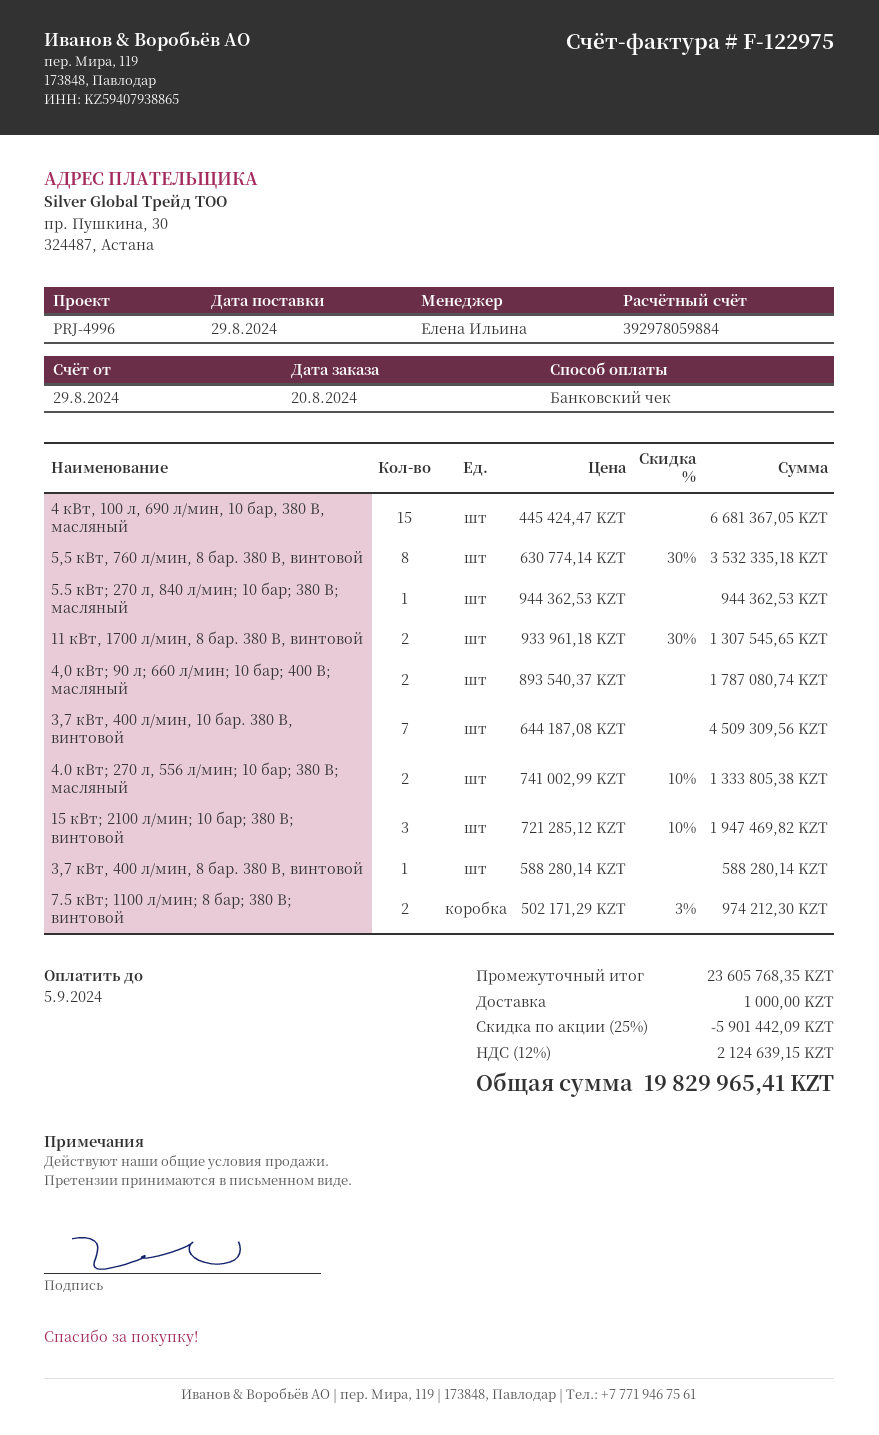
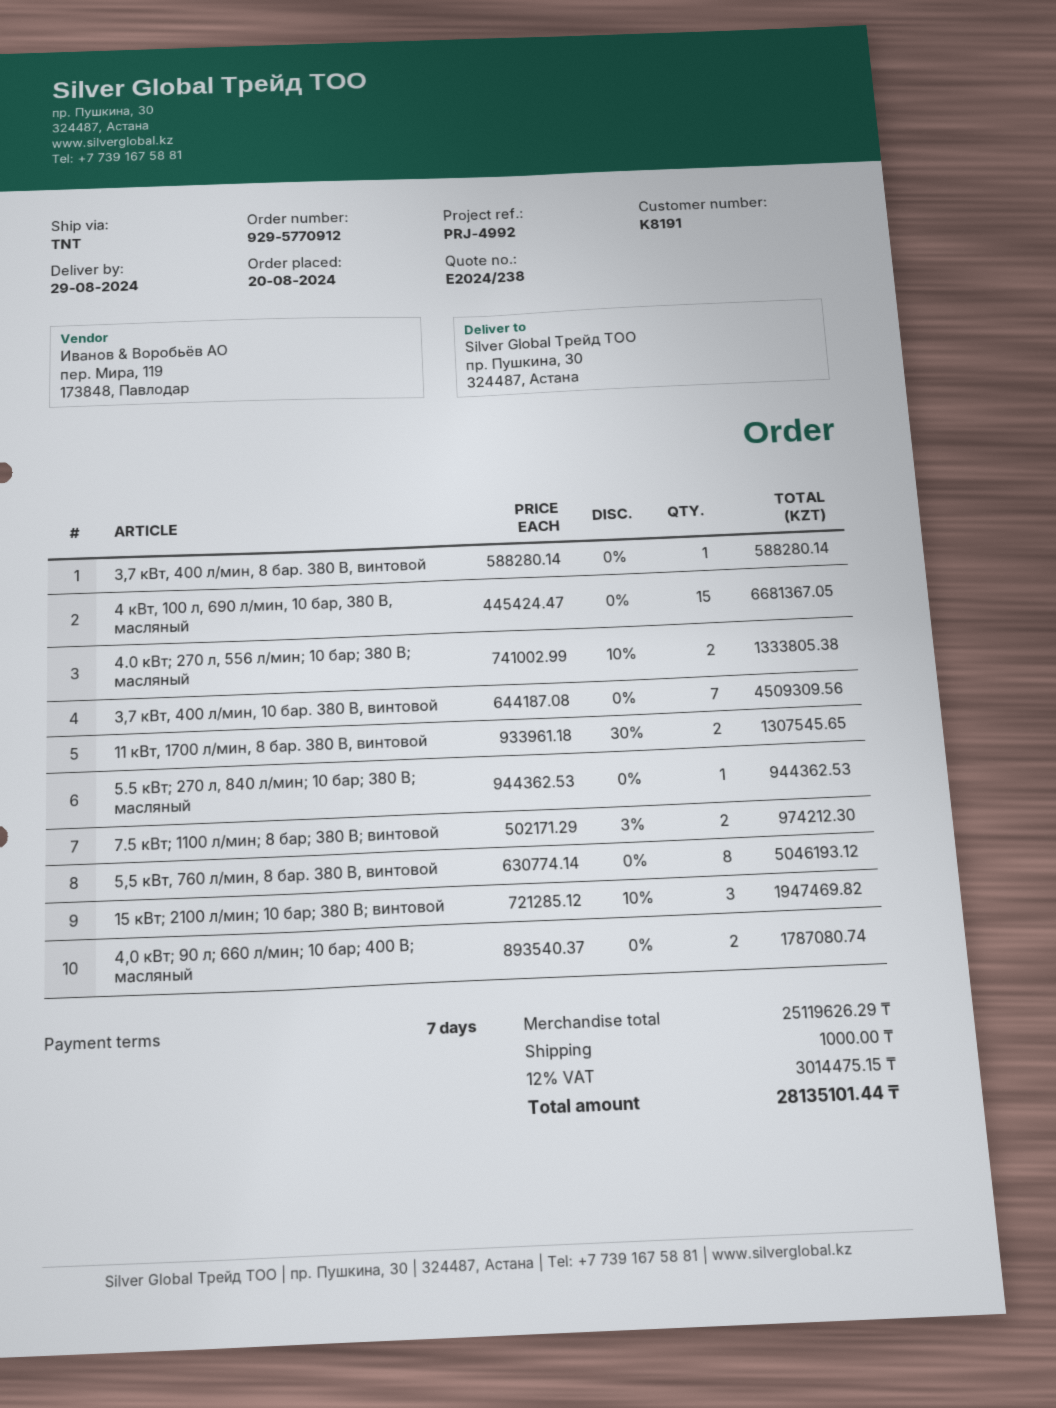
reference: PRJ-4996 -> PRJ-4992
5,5 кВт, 760 л/мин, 8 бар. 380 В, винтовой: 8 x 630774.14 - 30% = 3532335.18 -> 8 x 630774.14 = 5046193.12
subtotal: 23605768.35 -> 25119626.29
discount: 25% = 5901442.09 -> none
tax: 12% = 2124639.15 -> 12% = 3014475.15
total: 19829965.41 -> 28135101.44

